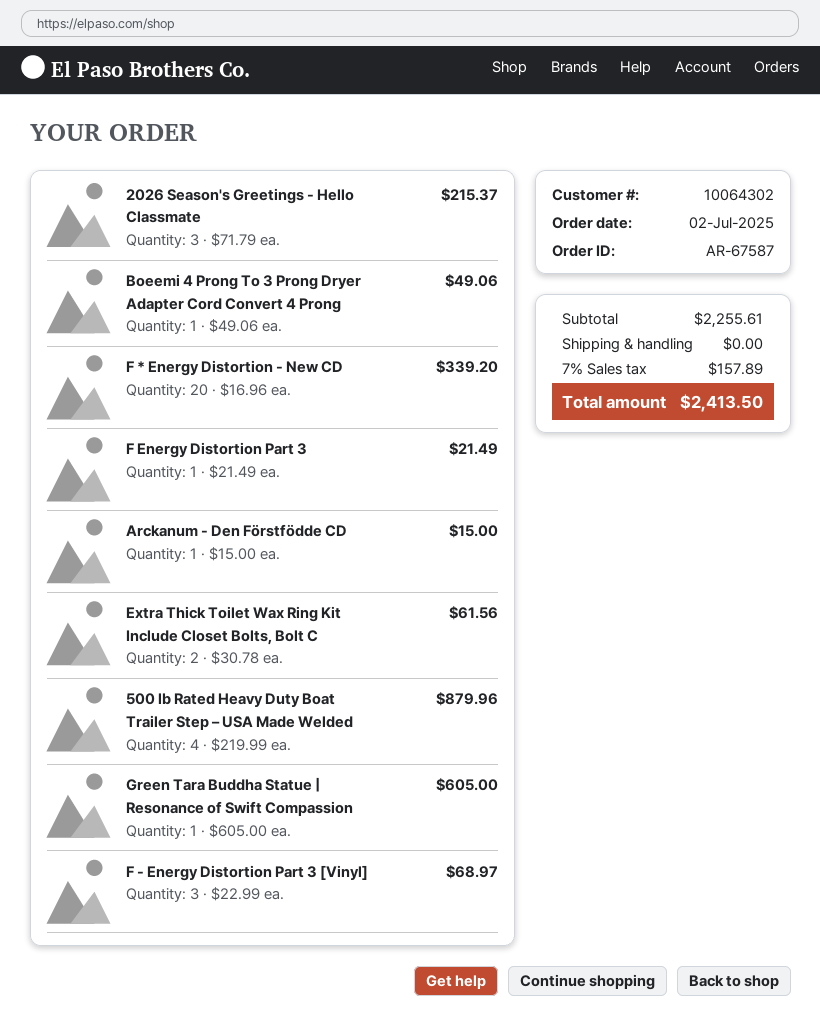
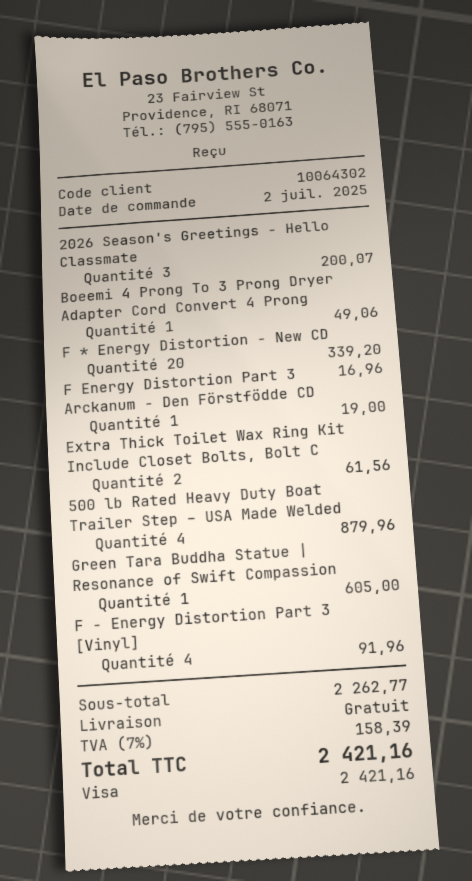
2026 Season's Greetings - Hello Classmate: 3 for 215.37 -> 3 for 200.07
F Energy Distortion Part 3: 1 for 21.49 -> 1 for 16.96
Arckanum - Den Förstfödde CD: 1 for 15.00 -> 1 for 19.00
F - Energy Distortion Part 3 [Vinyl]: 3 for 68.97 -> 4 for 91.96
subtotal: 2255.61 -> 2262.77
tax: 7% = 157.89 -> 7% = 158.39
total: 2413.50 -> 2421.16

